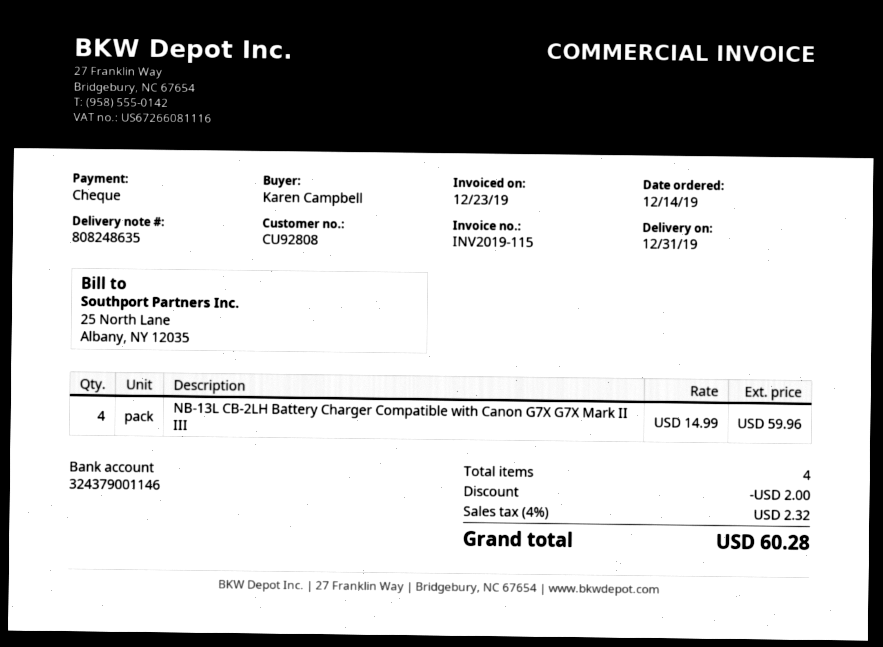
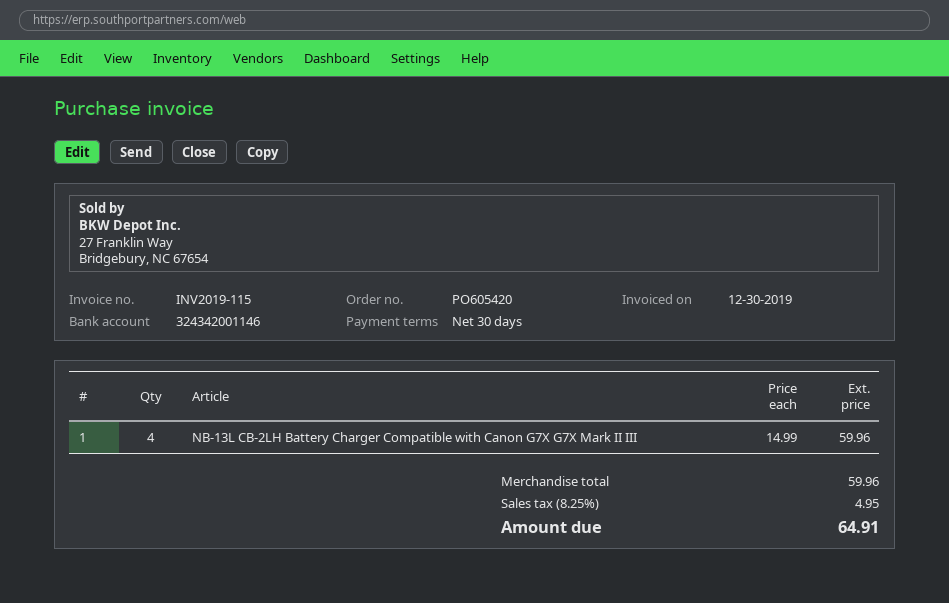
invoice date: 2019-12-23 -> 2019-12-30
bank account: 324379001146 -> 324342001146
discount: 2.00 -> none
tax: 4% = 2.32 -> 8.25% = 4.95
total: 60.28 -> 64.91

